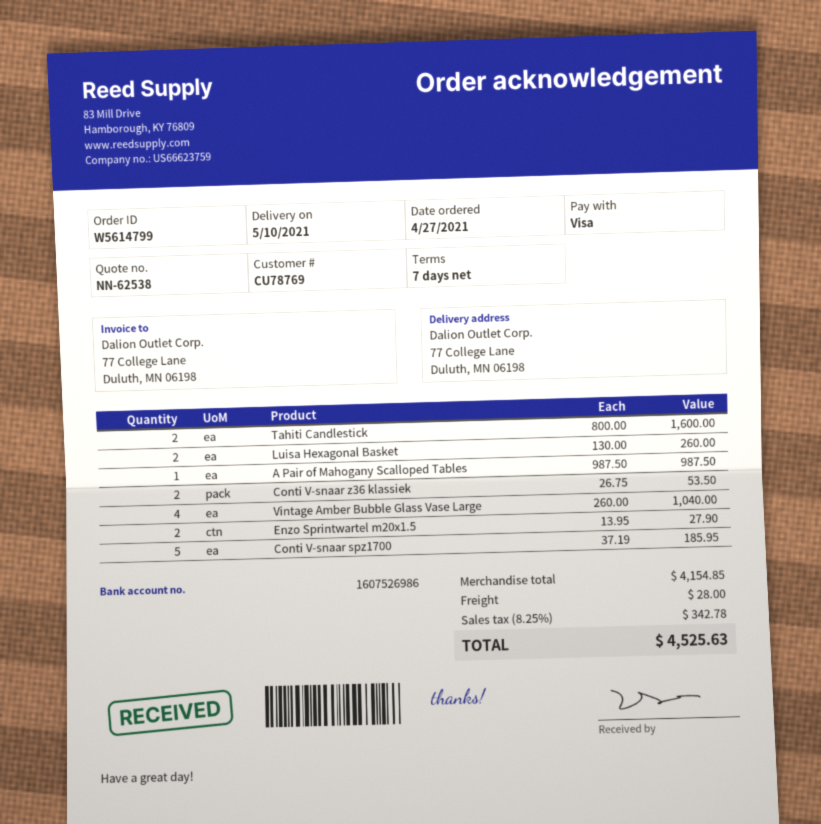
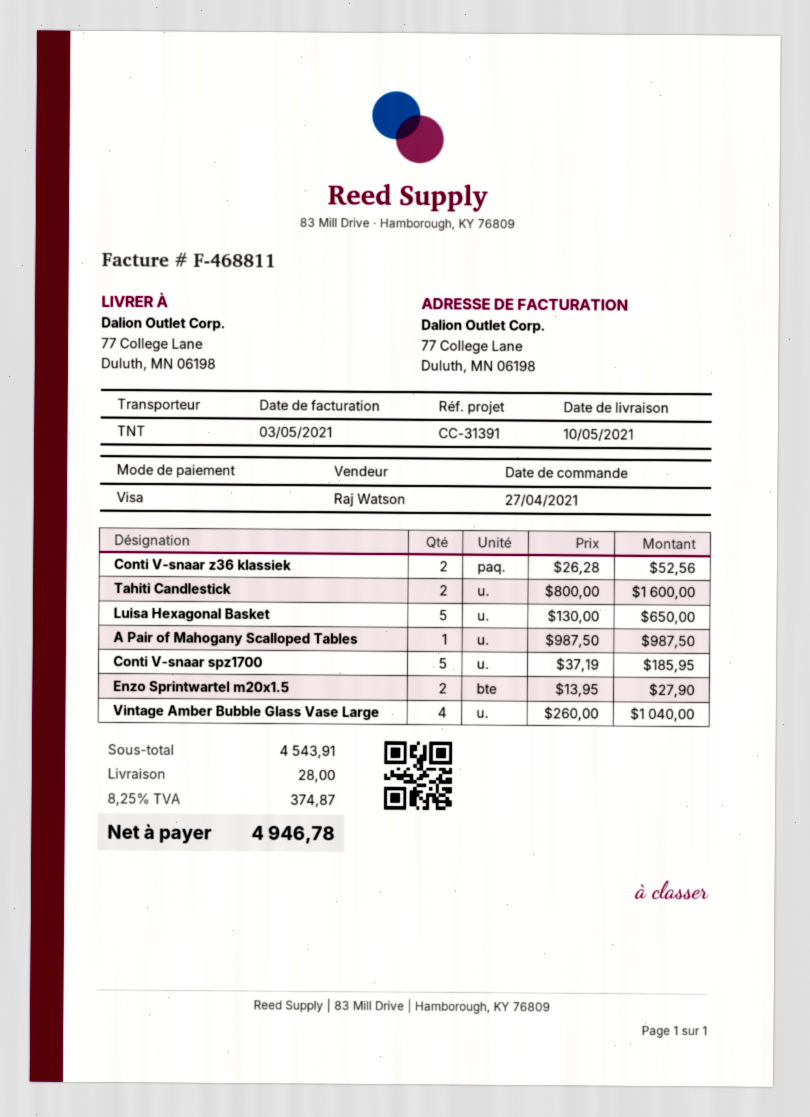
Luisa Hexagonal Basket: 2 x 130.00 = 260.00 -> 5 x 130.00 = 650.00
Conti V-snaar z36 klassiek: 2 x 26.75 = 53.50 -> 2 x 26.28 = 52.56
subtotal: 4154.85 -> 4543.91
tax: 8.25% = 342.78 -> 8.25% = 374.87
total: 4525.63 -> 4946.78

